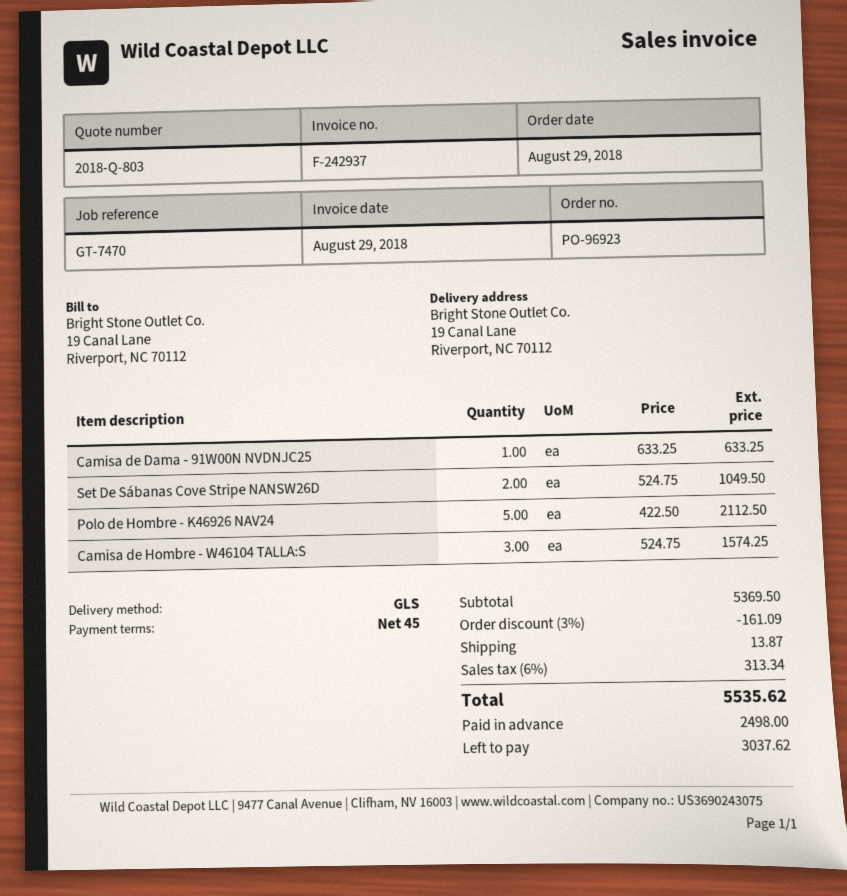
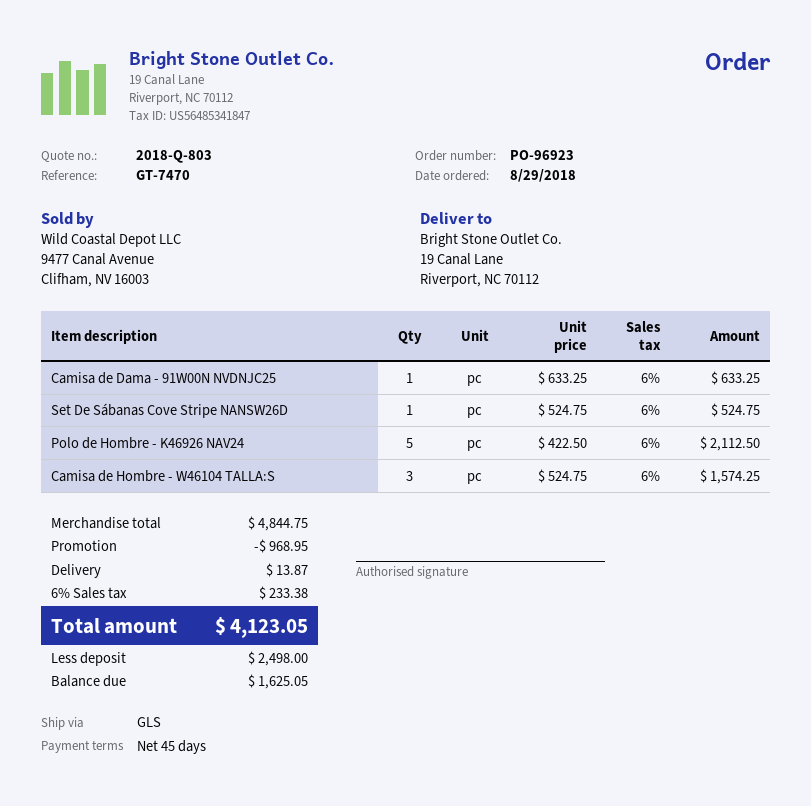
Set De Sábanas Cove Stripe NANSW26D: 2 x 524.75 = 1049.50 -> 1 x 524.75 = 524.75
subtotal: 5369.50 -> 4844.75
discount: 161.09 -> 968.95
tax: 6% = 313.34 -> 6% = 233.38
total: 5535.62 -> 4123.05
balance: 3037.62 -> 1625.05

